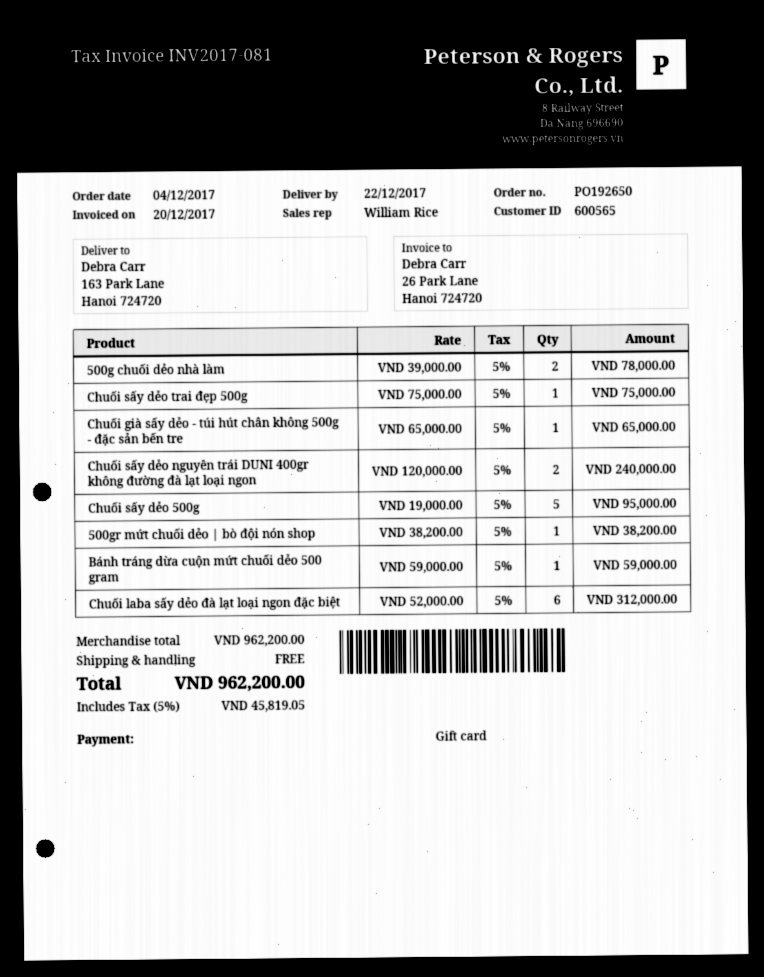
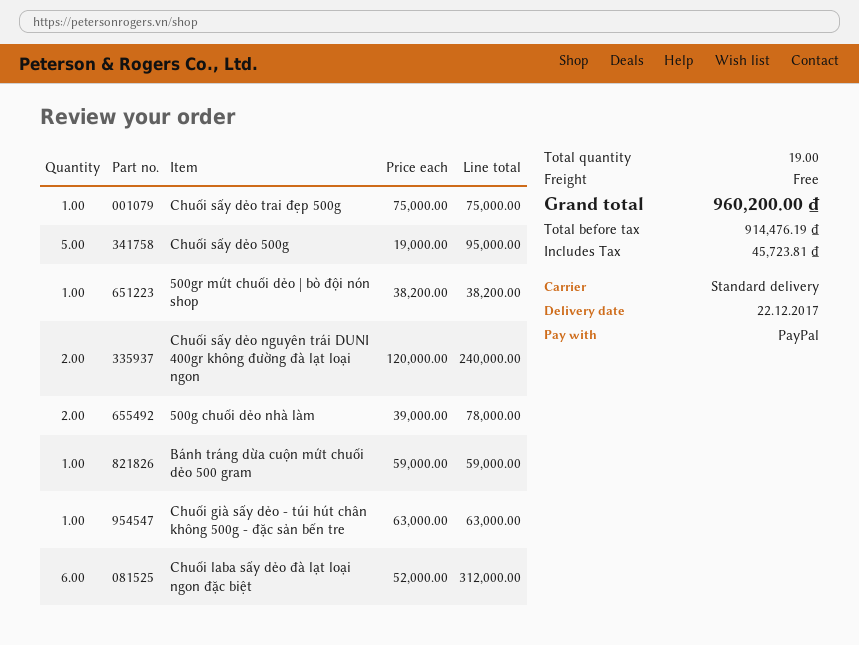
payment method: gift card -> PayPal
Chuối già sấy dẻo - túi hút chân không 500g - đặc sản bến tre: 1 x 65000.00 = 65000.00 -> 1 x 63000.00 = 63000.00
tax: 45819.05 -> 45723.81
total: 962200.00 -> 960200.00

